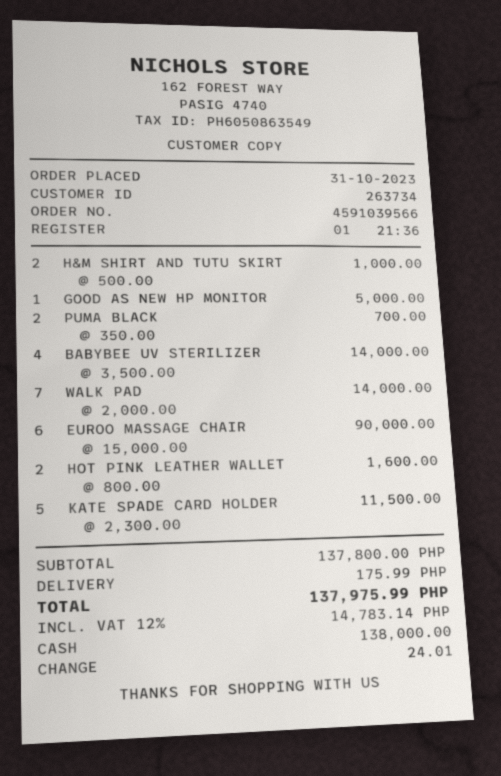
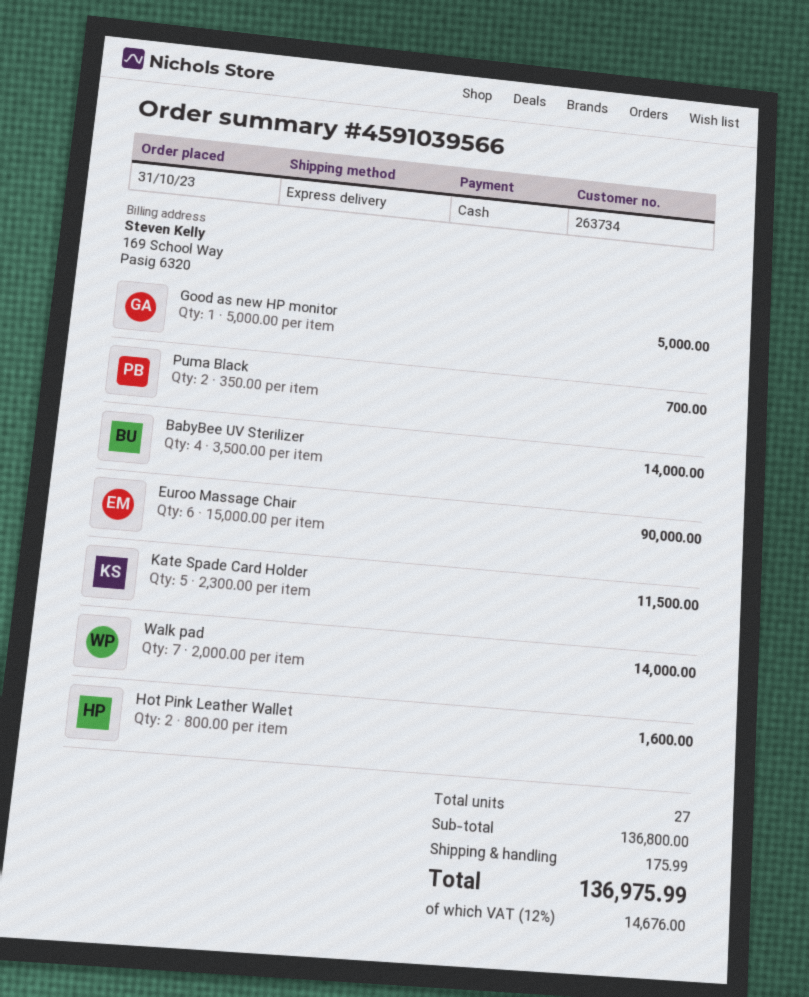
H&M SHIRT AND TUTU SKIRT: 2 x 500.00 = 1000.00 -> none
subtotal: 137800.00 -> 136800.00
tax: 12% = 14783.14 -> 12% = 14676.00
total: 137975.99 -> 136975.99

